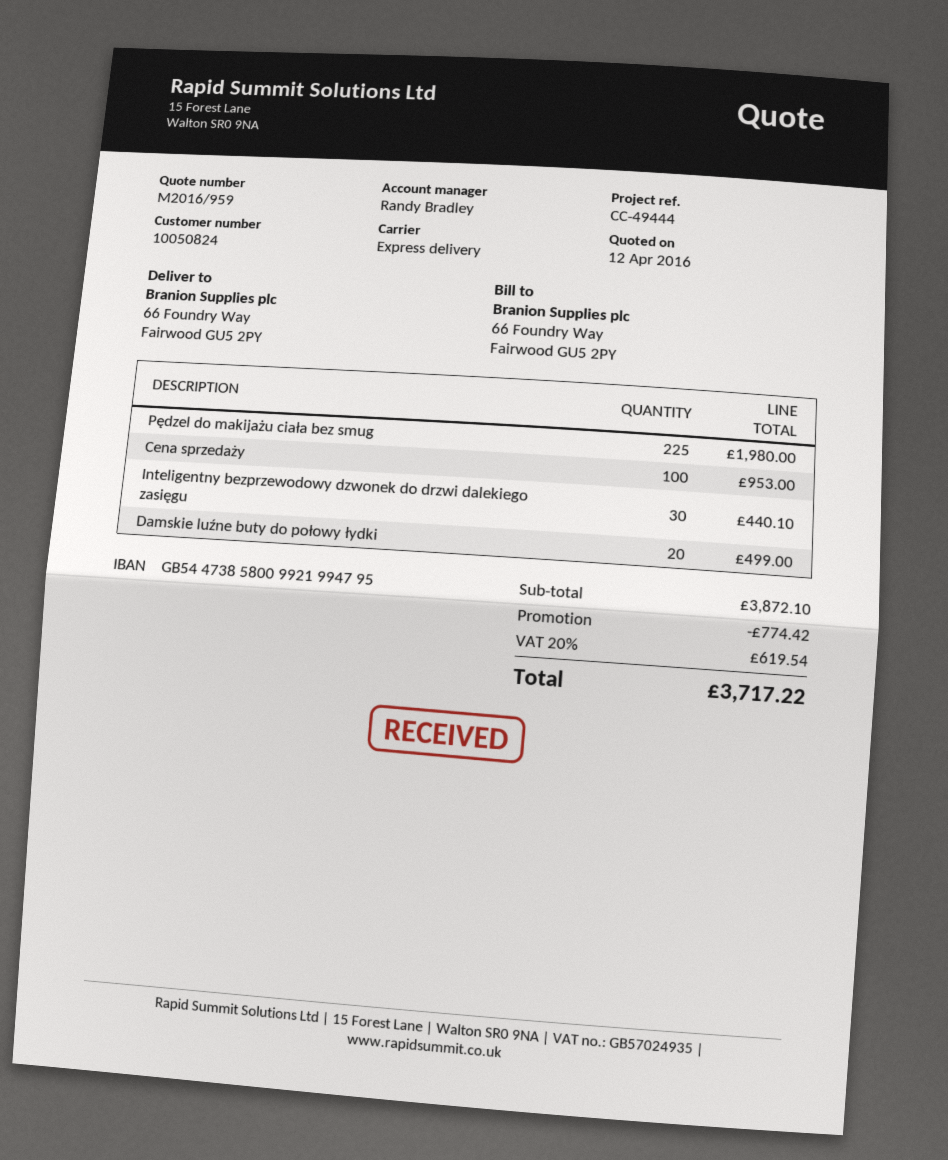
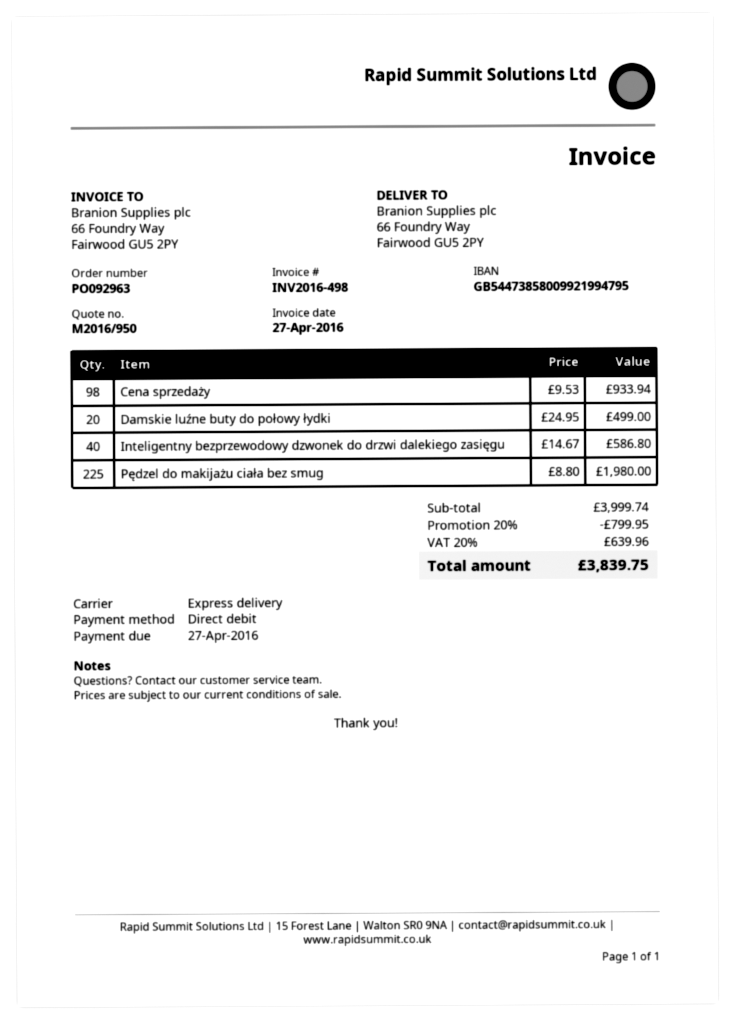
quote number: M2016/959 -> M2016/950
Cena sprzedaży: 100 for 953.00 -> 98 for 933.94
Inteligentny bezprzewodowy dzwonek do drzwi dalekiego zasięgu: 30 for 440.10 -> 40 for 586.80
subtotal: 3872.10 -> 3999.74
discount: 774.42 -> 799.95
tax: 20% = 619.54 -> 20% = 639.96
total: 3717.22 -> 3839.75

